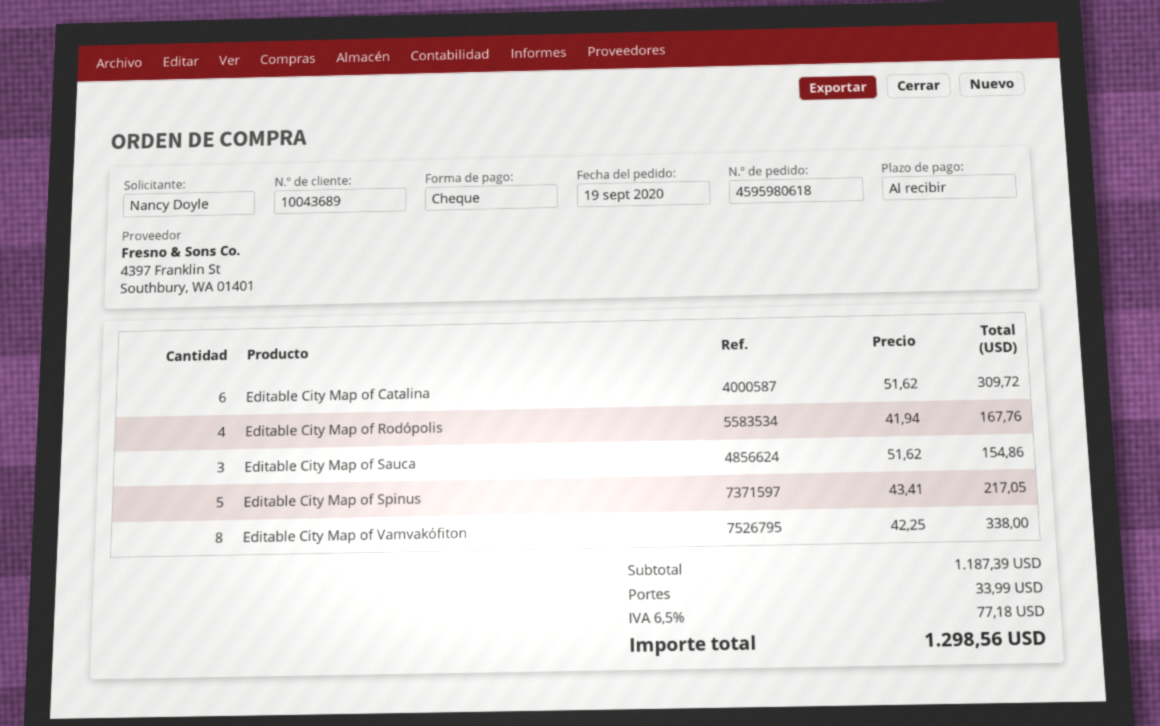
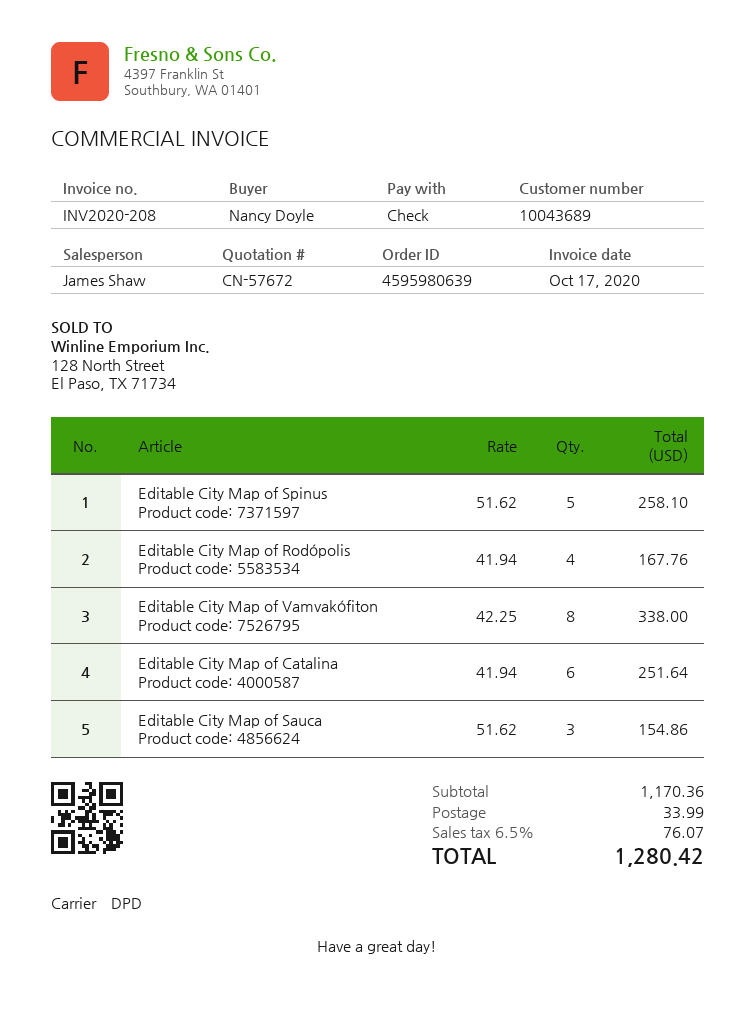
order number: 4595980618 -> 4595980639
Editable City Map of Catalina: 6 x 51.62 = 309.72 -> 6 x 41.94 = 251.64
Editable City Map of Spinus: 5 x 43.41 = 217.05 -> 5 x 51.62 = 258.10
subtotal: 1187.39 -> 1170.36
tax: 6.5% = 77.18 -> 6.5% = 76.07
total: 1298.56 -> 1280.42

